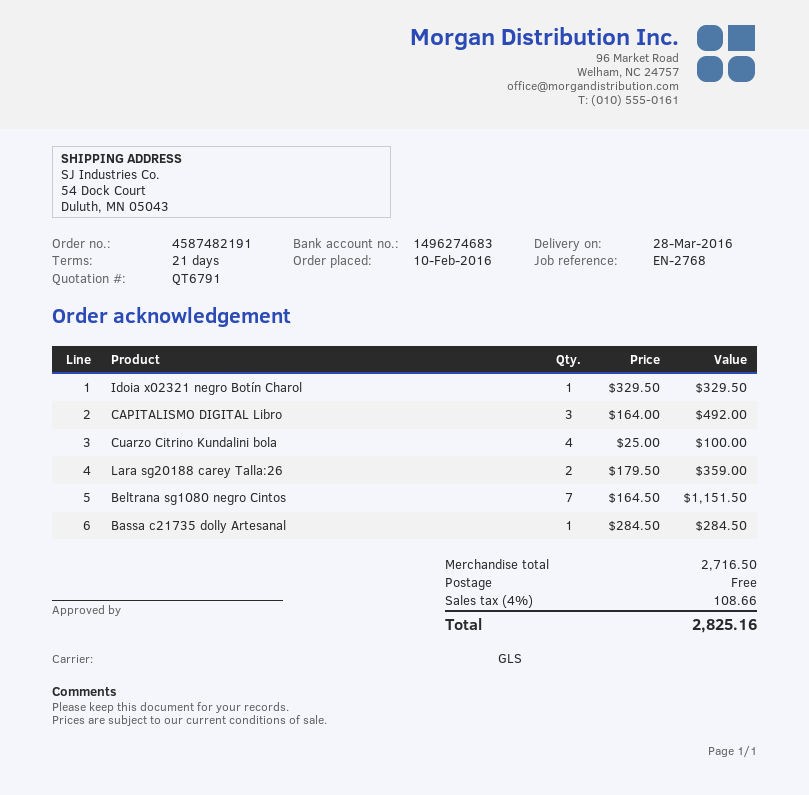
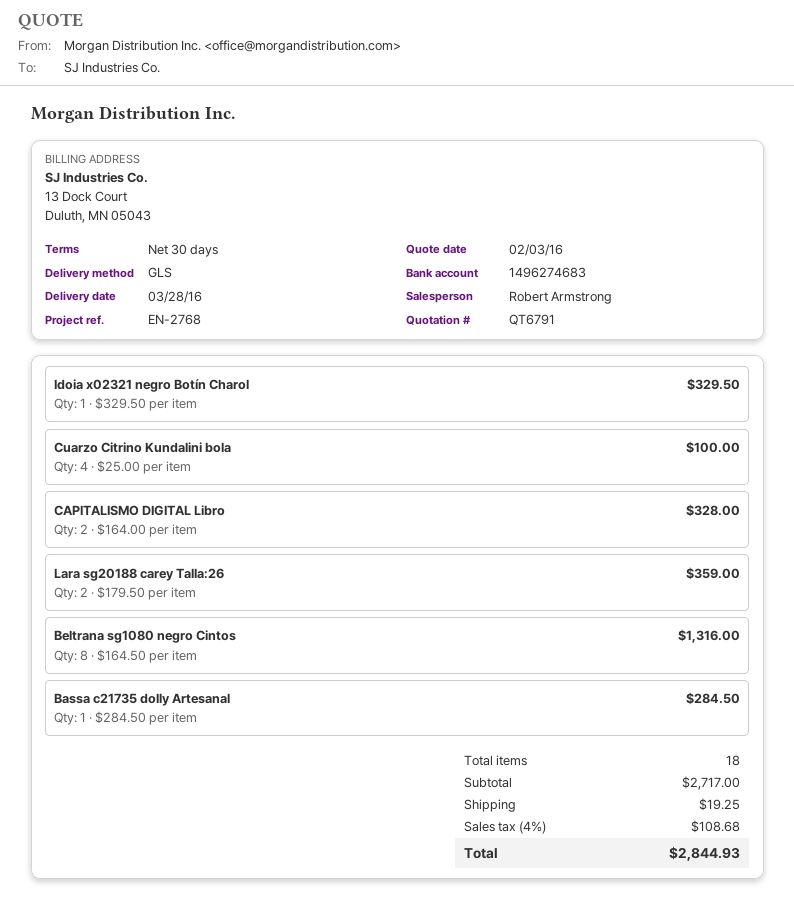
payment terms: 21 days -> 30 days
CAPITALISMO DIGITAL Libro: 3 x 164.00 = 492.00 -> 2 x 164.00 = 328.00
Beltrana sg1080 negro Cintos: 7 x 164.50 = 1151.50 -> 8 x 164.50 = 1316.00
subtotal: 2716.50 -> 2717.00
shipping: 0.00 -> 19.25
tax: 4% = 108.66 -> 4% = 108.68
total: 2825.16 -> 2844.93

